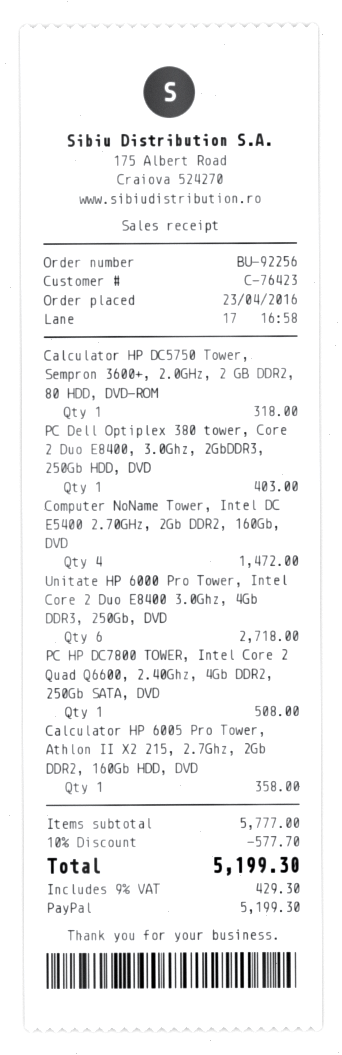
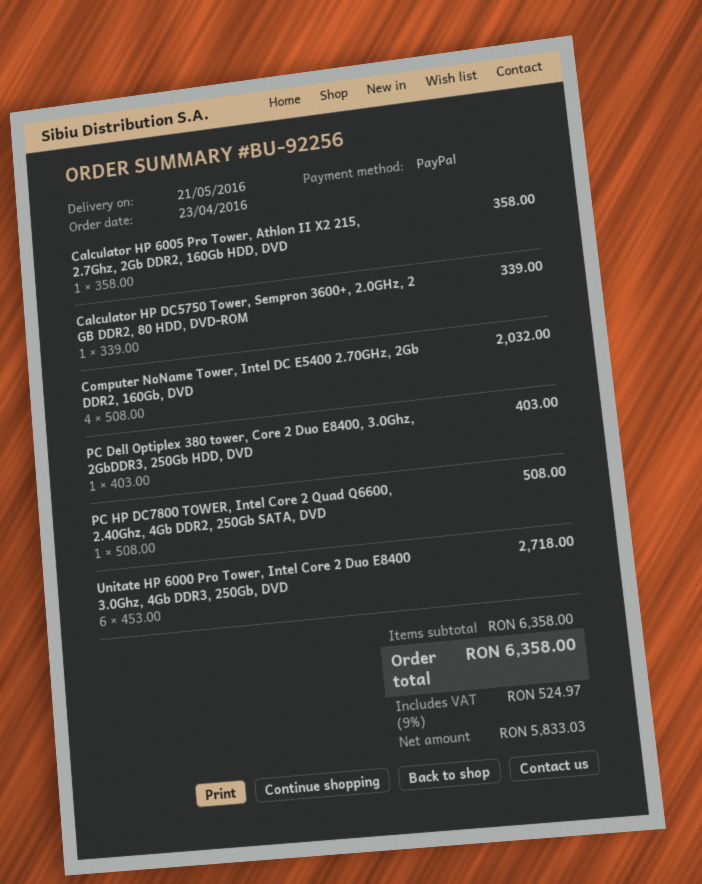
Calculator HP DC5750 Tower, Sempron 3600+, 2.0GHz, 2 GB DDR2, 80 HDD, DVD-ROM: 1 for 318.00 -> 1 for 339.00
Computer NoName Tower, Intel DC E5400 2.70GHz, 2Gb DDR2, 160Gb, DVD: 4 for 1472.00 -> 4 for 2032.00
subtotal: 5777.00 -> 6358.00
discount: 10% = 577.70 -> none
tax: 9% = 429.30 -> 9% = 524.97
total: 5199.30 -> 6358.00

